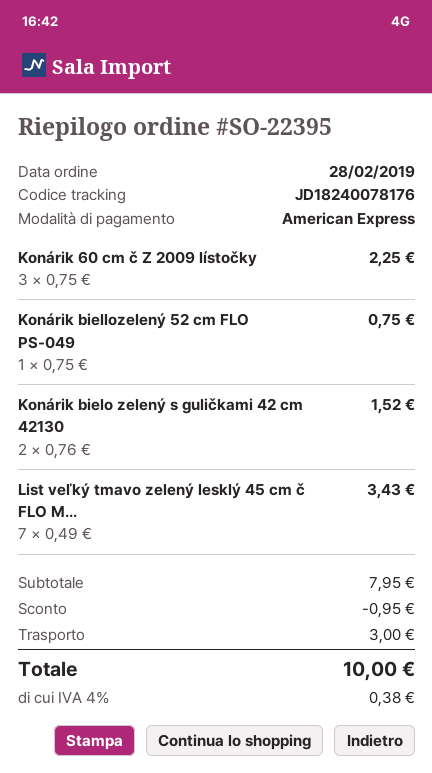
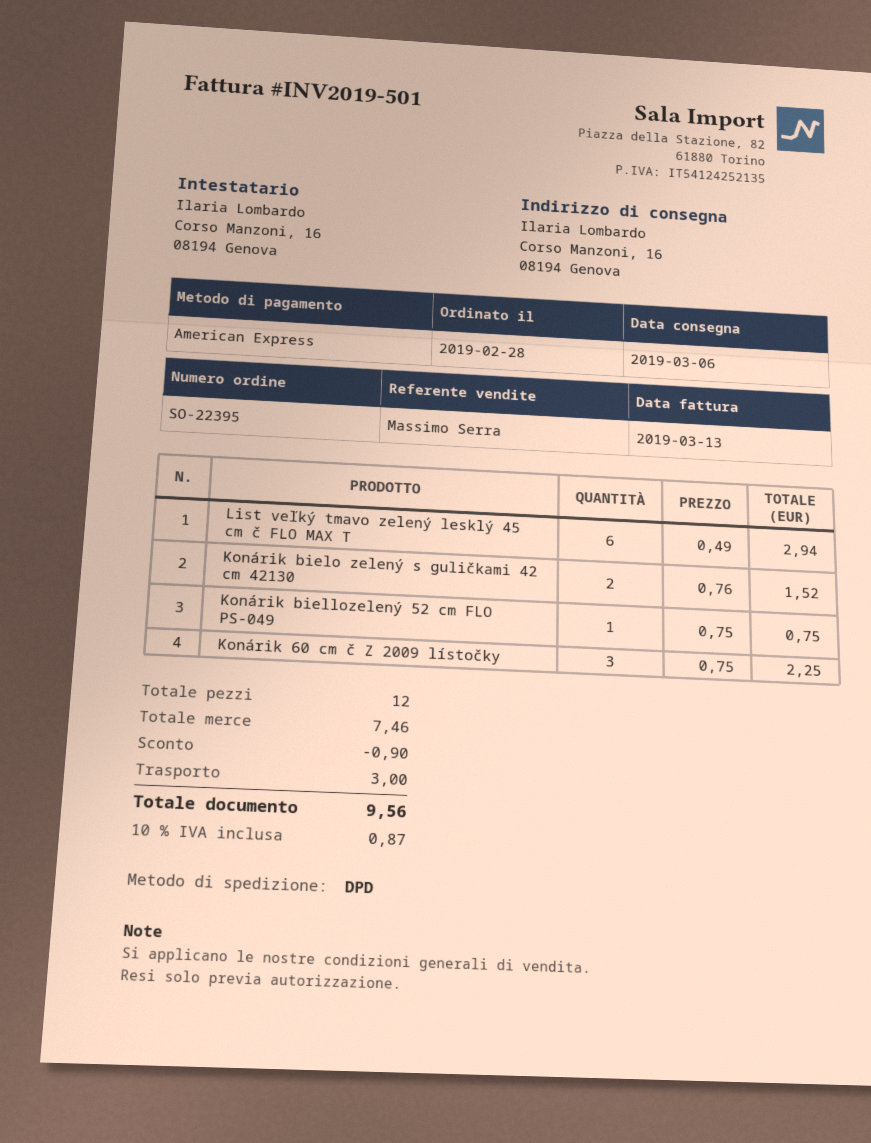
List veľký tmavo zelený lesklý 45 cm č FLO M...: 7 x 0.49 = 3.43 -> 6 x 0.49 = 2.94
subtotal: 7.95 -> 7.46
discount: 0.95 -> 0.90
tax: 4% = 0.38 -> 10% = 0.87
total: 10.00 -> 9.56

